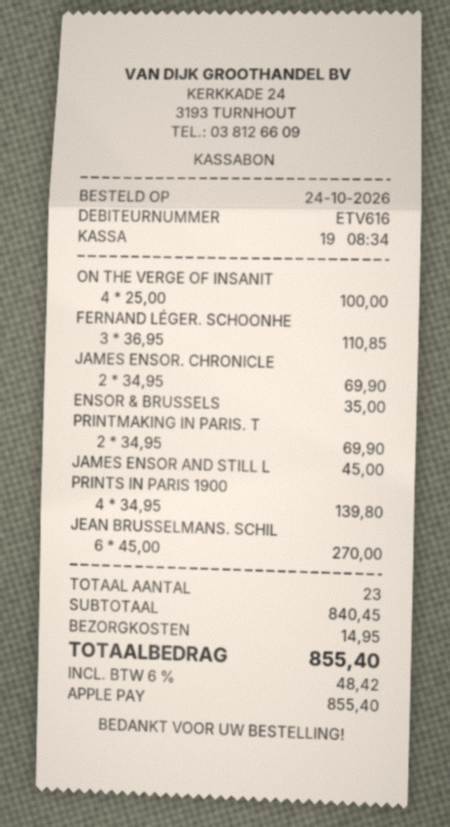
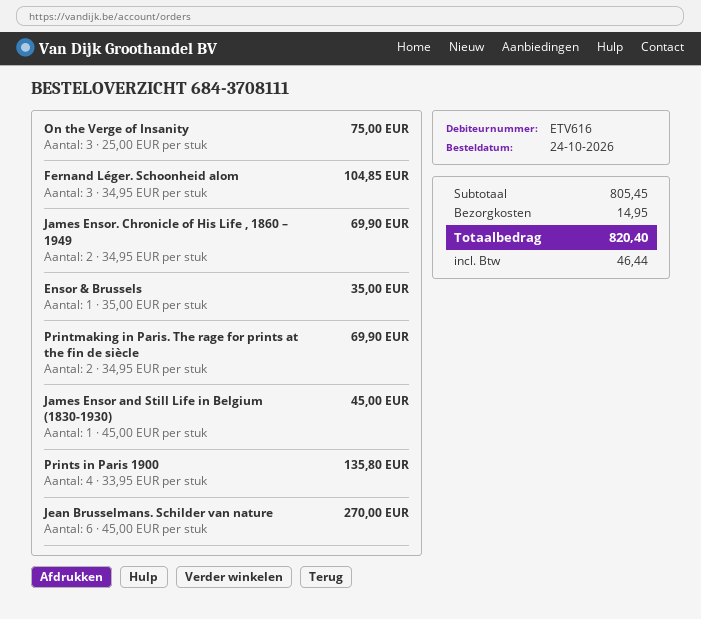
ON THE VERGE OF INSANIT: 4 x 25.00 = 100.00 -> 3 x 25.00 = 75.00
FERNAND LÉGER. SCHOONHE: 3 x 36.95 = 110.85 -> 3 x 34.95 = 104.85
PRINTS IN PARIS 1900: 4 x 34.95 = 139.80 -> 4 x 33.95 = 135.80
subtotal: 840.45 -> 805.45
tax: 48.42 -> 46.44
total: 855.40 -> 820.40

